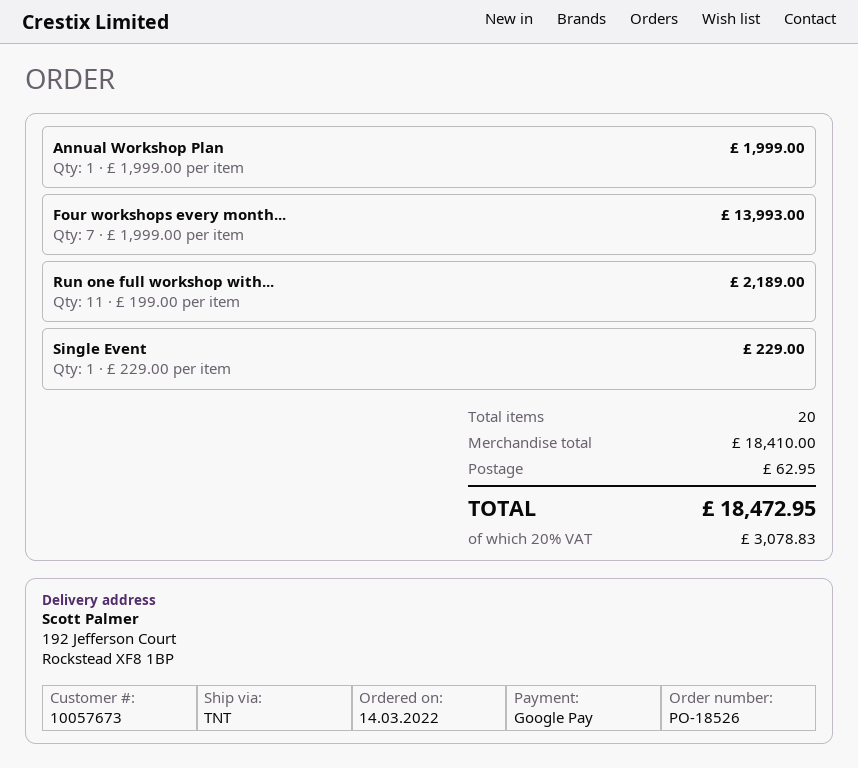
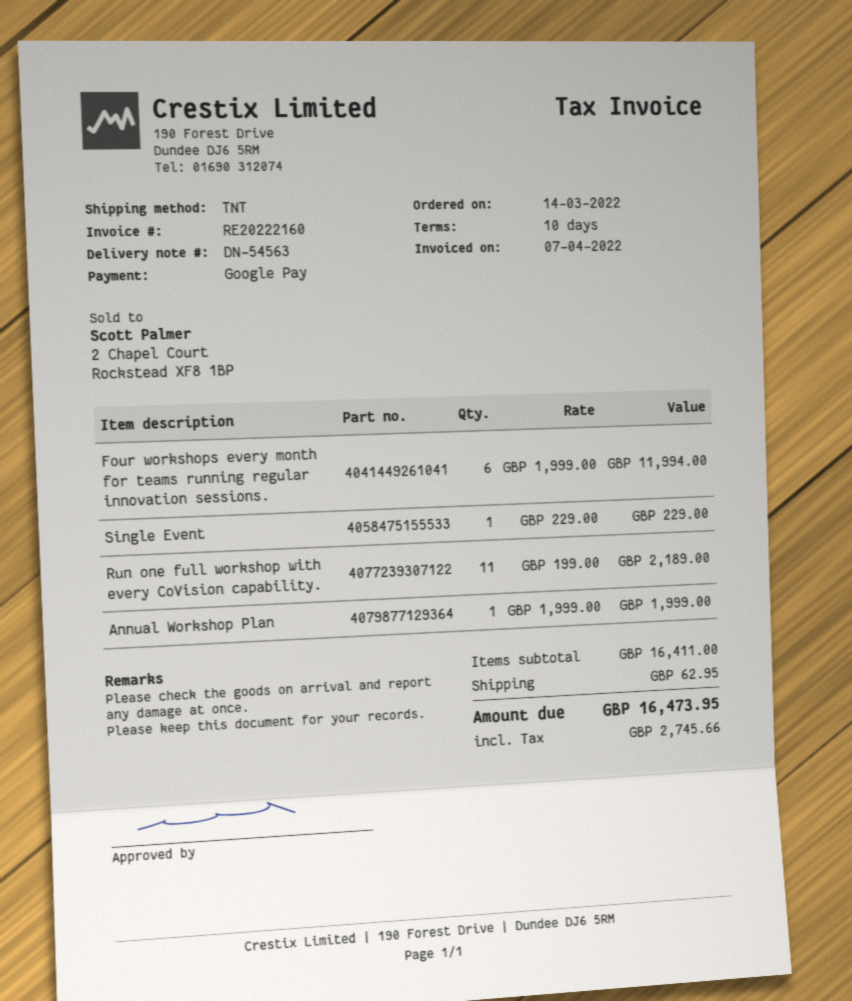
Four workshops every month...: 7 x 1999.00 = 13993.00 -> 6 x 1999.00 = 11994.00
subtotal: 18410.00 -> 16411.00
tax: 3078.83 -> 2745.66
total: 18472.95 -> 16473.95

